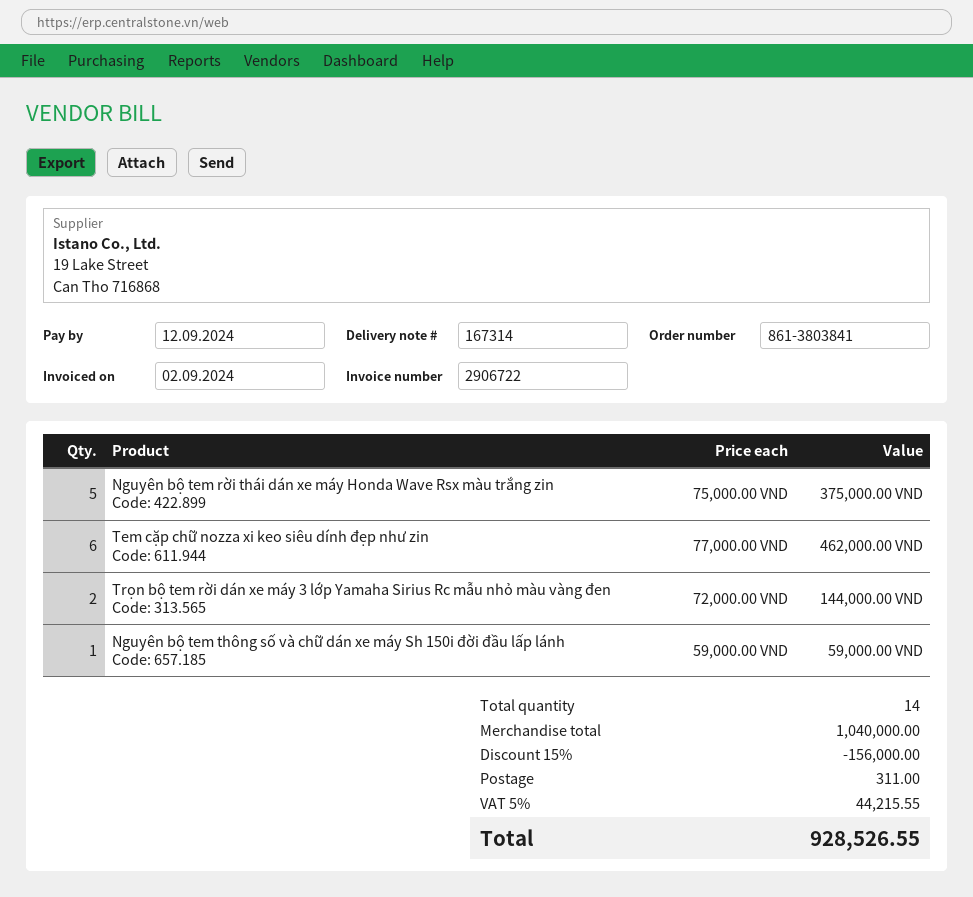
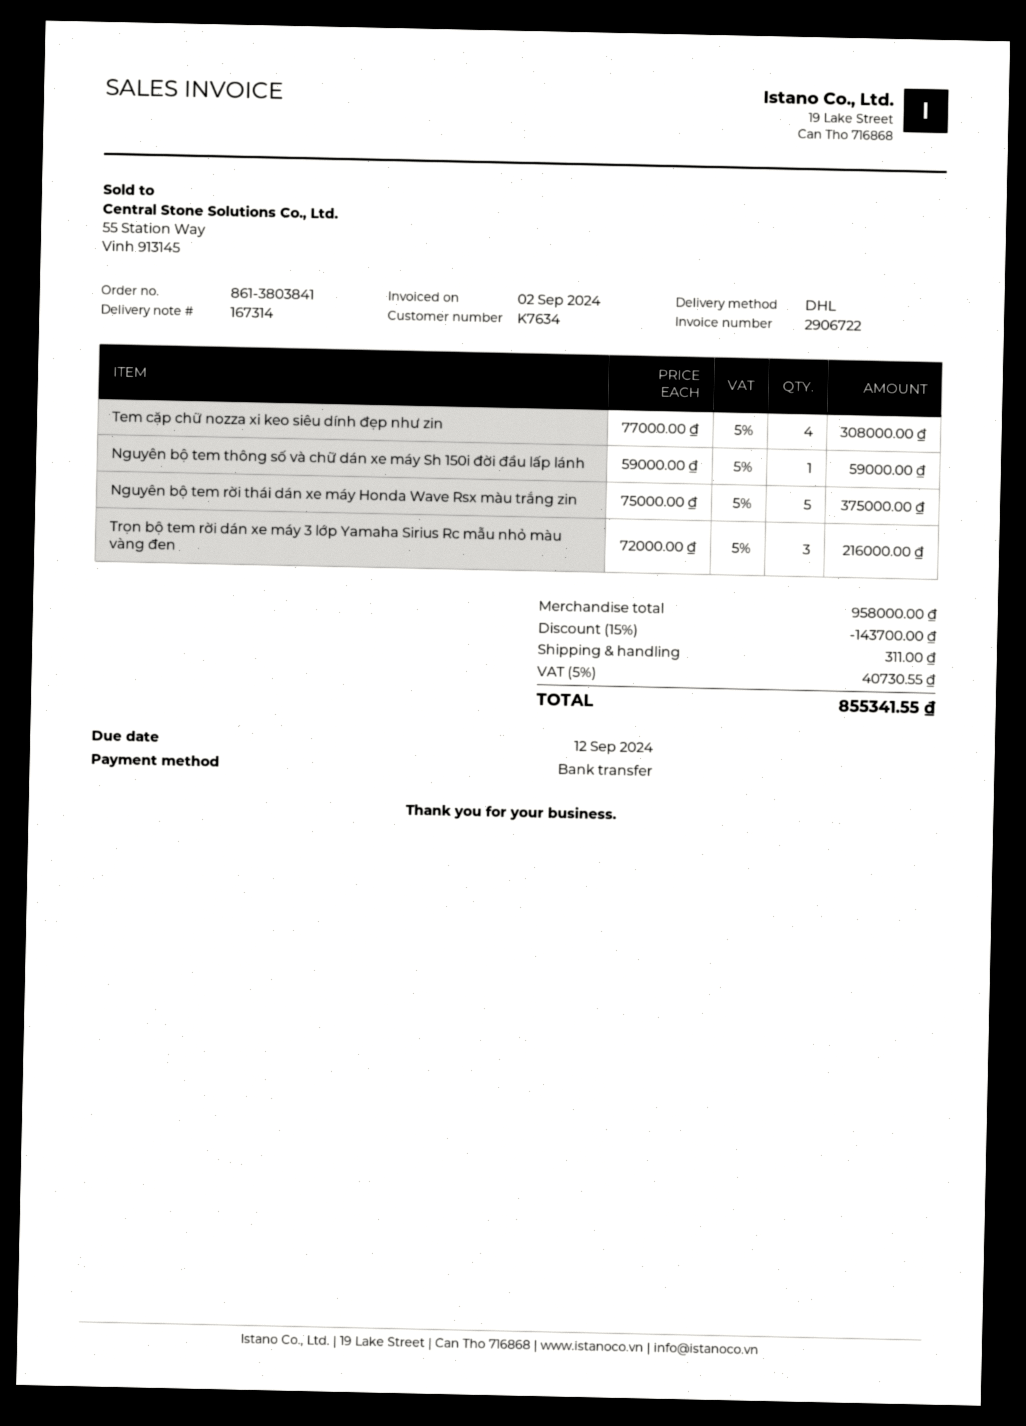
Tem cặp chữ nozza xi keo siêu dính đẹp như zin: 6 x 77000.00 = 462000.00 -> 4 x 77000.00 = 308000.00
Trọn bộ tem rời dán xe máy 3 lớp Yamaha Sirius Rc mẫu nhỏ màu vàng đen: 2 x 72000.00 = 144000.00 -> 3 x 72000.00 = 216000.00
subtotal: 1040000.00 -> 958000.00
discount: 15% = 156000.00 -> 15% = 143700.00
tax: 5% = 44215.55 -> 5% = 40730.55
total: 928526.55 -> 855341.55

